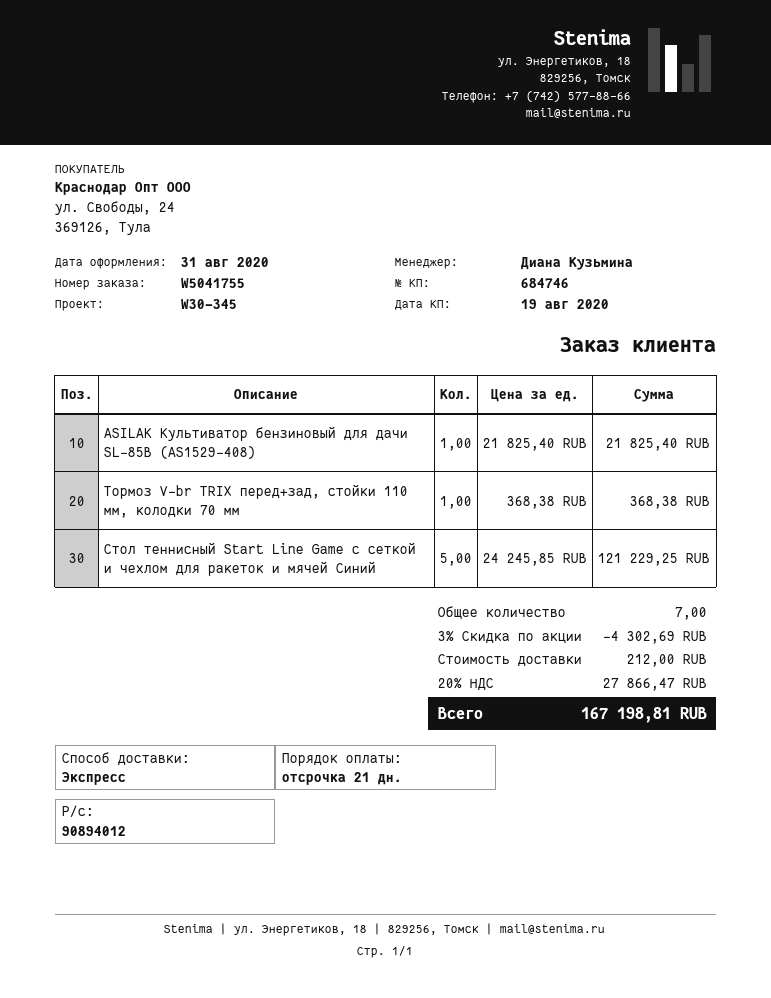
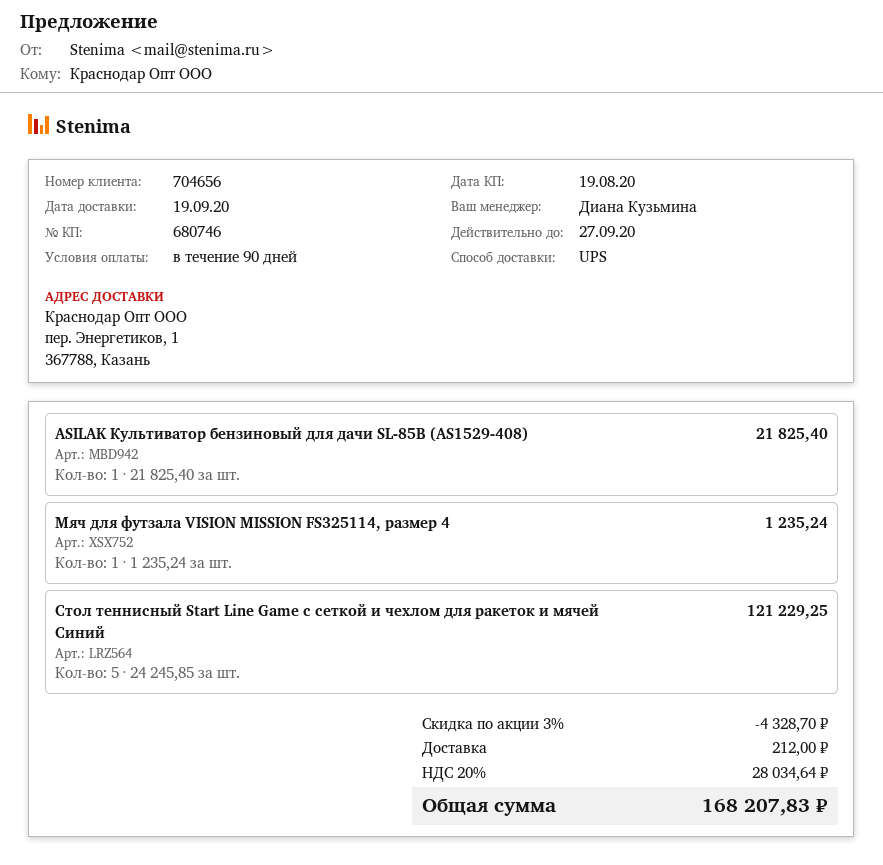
quote number: 684746 -> 680746
payment terms: 21 days -> 90 days
shipping method: express -> UPS
Тормоз V-br TRIX перед+зад, стойки 110 мм, колодки 70 мм: 1 x 368.38 = 368.38 -> none
Мяч для футзала VISION MISSION FS325114, размер 4: none -> 1 x 1235.24 = 1235.24
discount: 3% = 4302.69 -> 3% = 4328.70
tax: 20% = 27866.47 -> 20% = 28034.64
total: 167198.81 -> 168207.83

